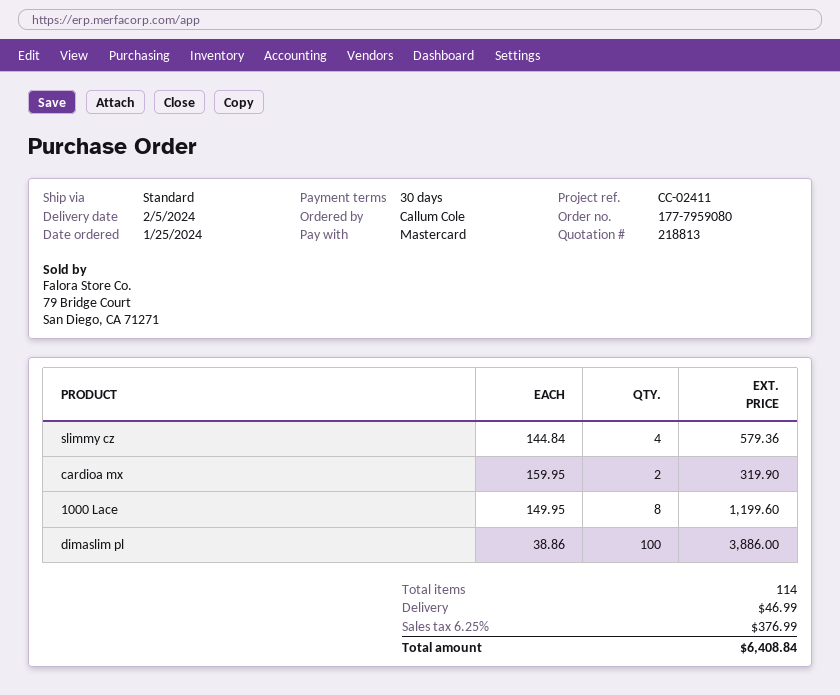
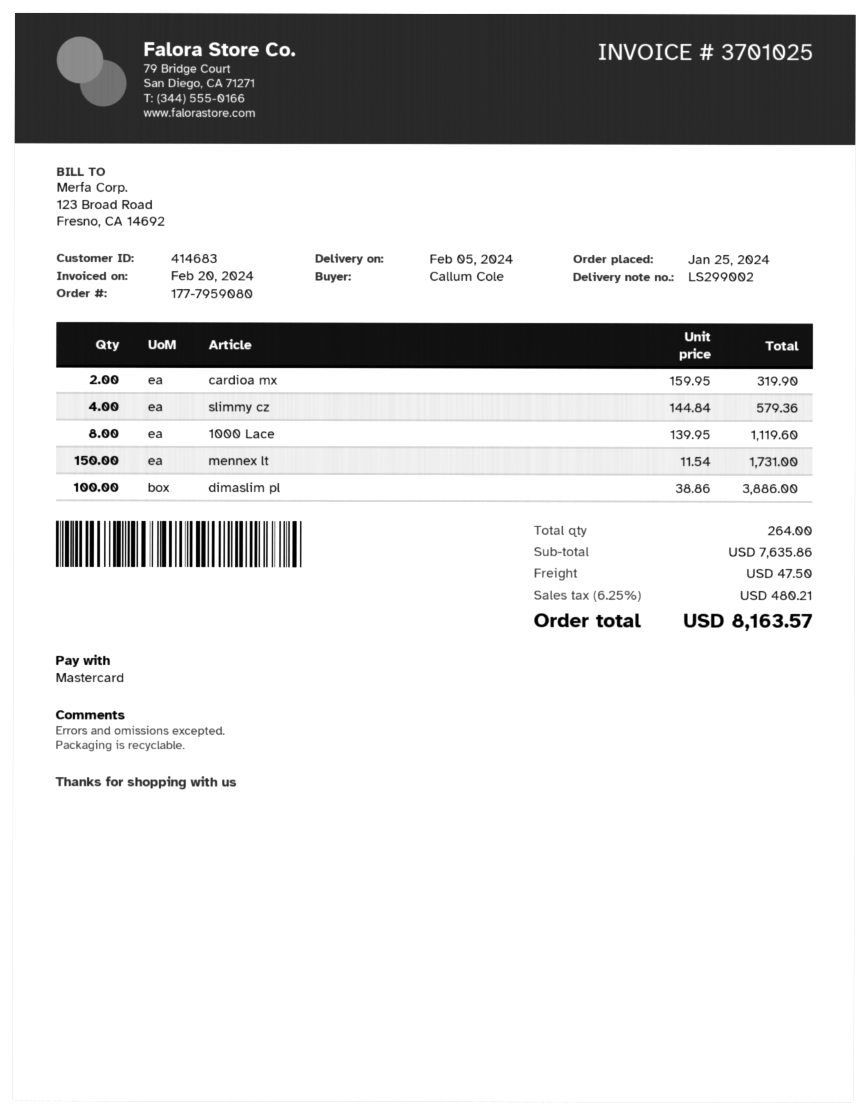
1000 Lace: 8 x 149.95 = 1199.60 -> 8 x 139.95 = 1119.60
mennex lt: none -> 150 x 11.54 = 1731.00
total quantity: 114 -> 264
shipping: 46.99 -> 47.50
tax: 6.25% = 376.99 -> 6.25% = 480.21
total: 6408.84 -> 8163.57

